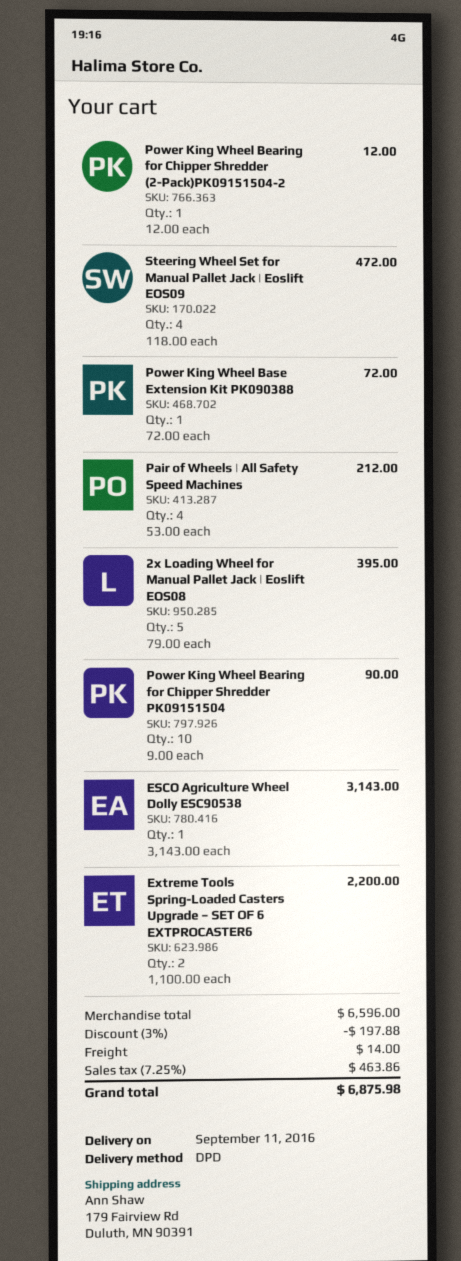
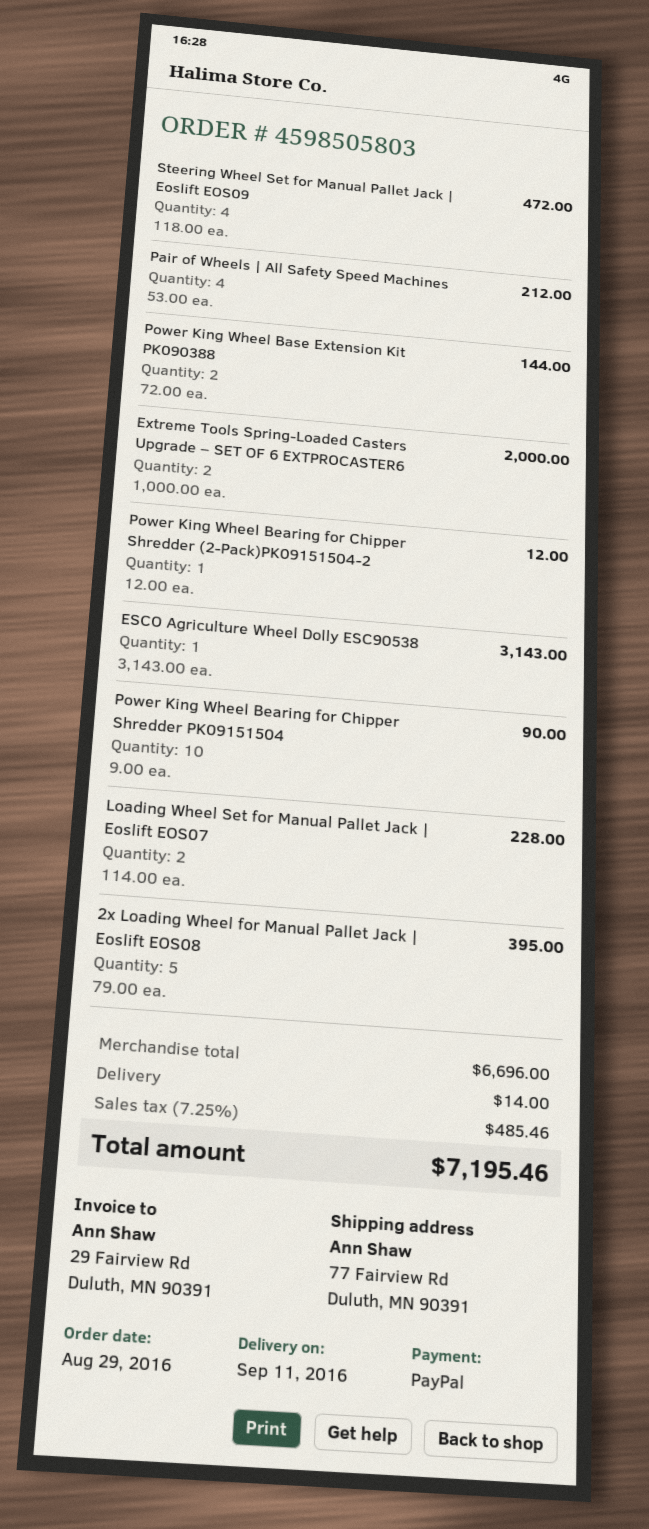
ship to: 179 Fairview Rd, Duluth, MN 90391 -> 77 Fairview Rd, Duluth, MN 90391
Power King Wheel Base Extension Kit PK090388: 1 x 72.00 = 72.00 -> 2 x 72.00 = 144.00
Extreme Tools Spring-Loaded Casters Upgrade – SET OF 6 EXTPROCASTER6: 2 x 1100.00 = 2200.00 -> 2 x 1000.00 = 2000.00
Loading Wheel Set for Manual Pallet Jack | Eoslift EOS07: none -> 2 x 114.00 = 228.00
subtotal: 6596.00 -> 6696.00
discount: 3% = 197.88 -> none
tax: 7.25% = 463.86 -> 7.25% = 485.46
total: 6875.98 -> 7195.46

